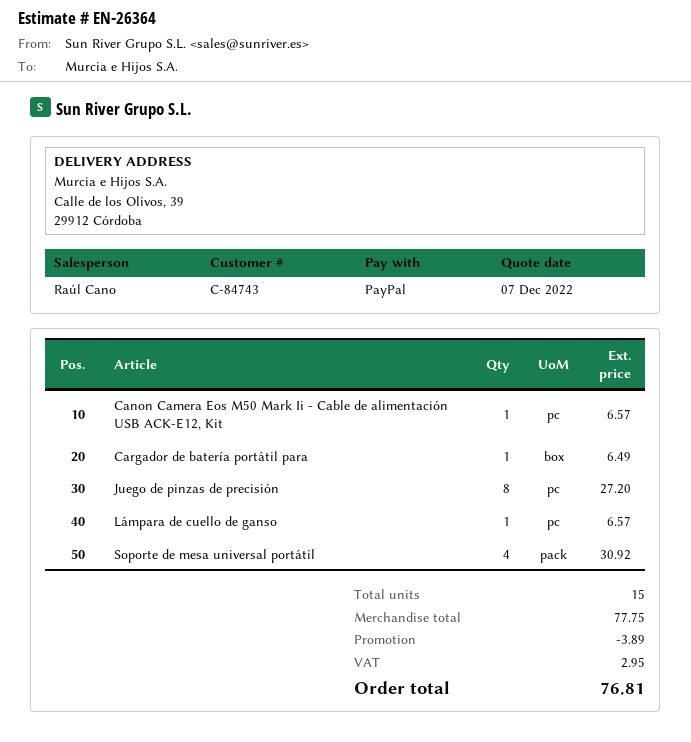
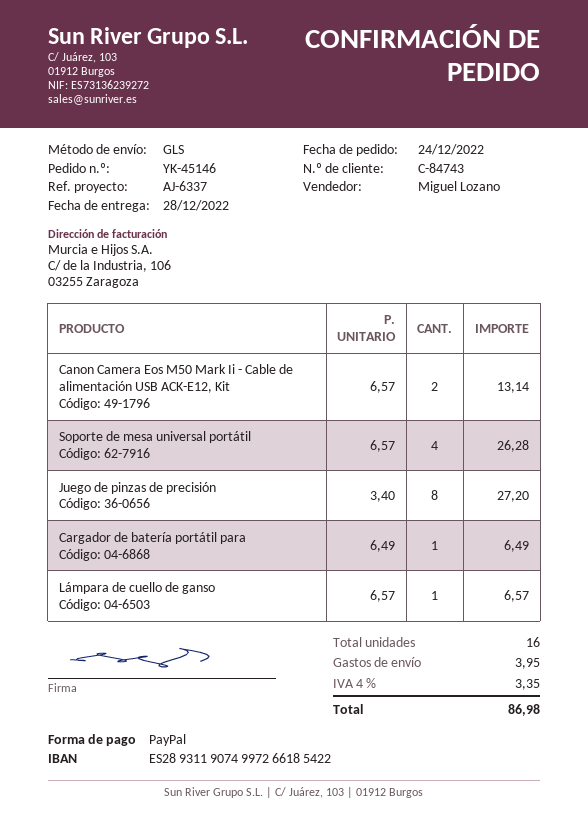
sales rep: Raúl Cano -> Miguel Lozano
Canon Camera Eos M50 Mark Ii - Cable de alimentación USB ACK-E12, Kit: 1 for 6.57 -> 2 for 13.14
Soporte de mesa universal portátil: 4 for 30.92 -> 4 for 26.28
total quantity: 15 -> 16
discount: 3.89 -> none
shipping: none -> 3.95
tax: 2.95 -> 3.35
total: 76.81 -> 86.98

